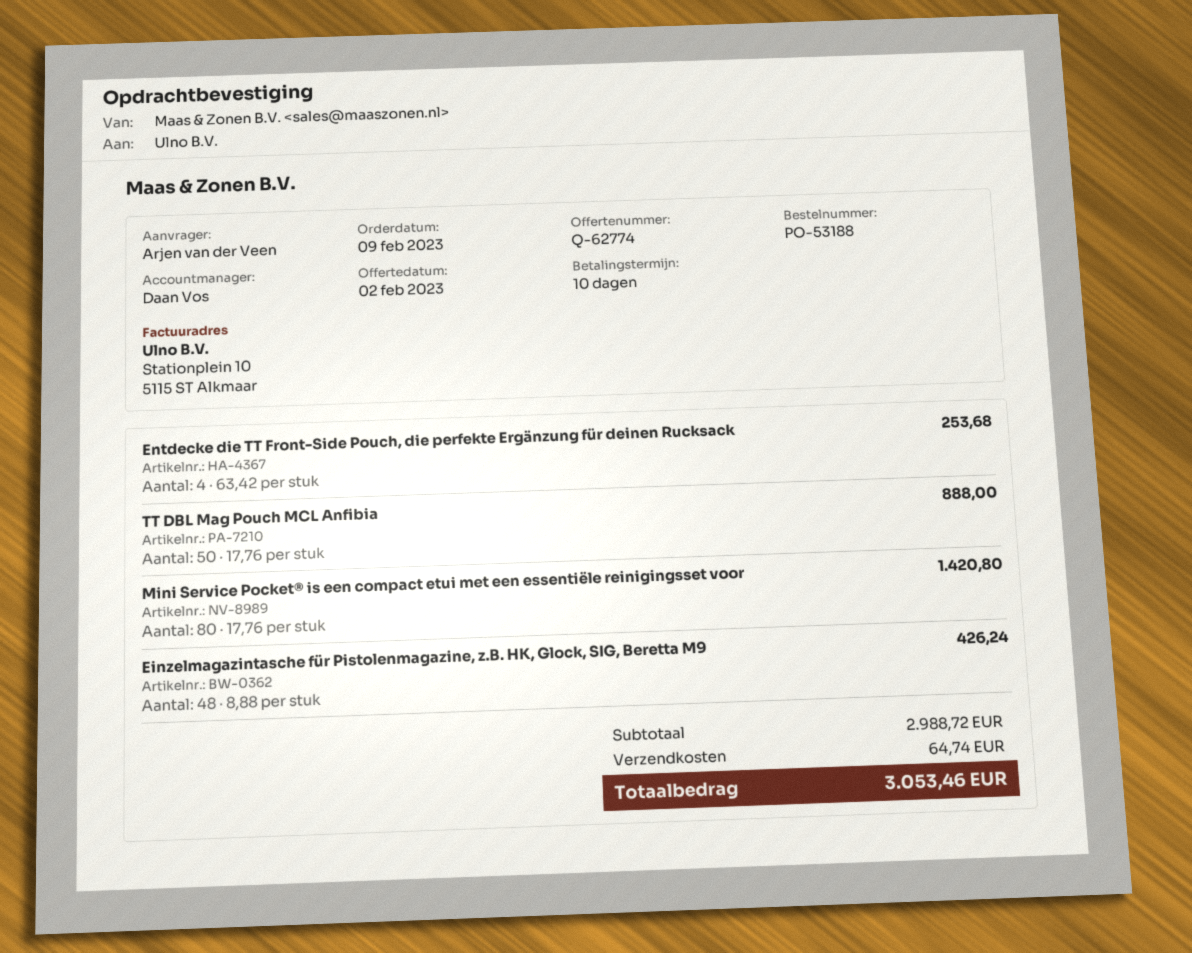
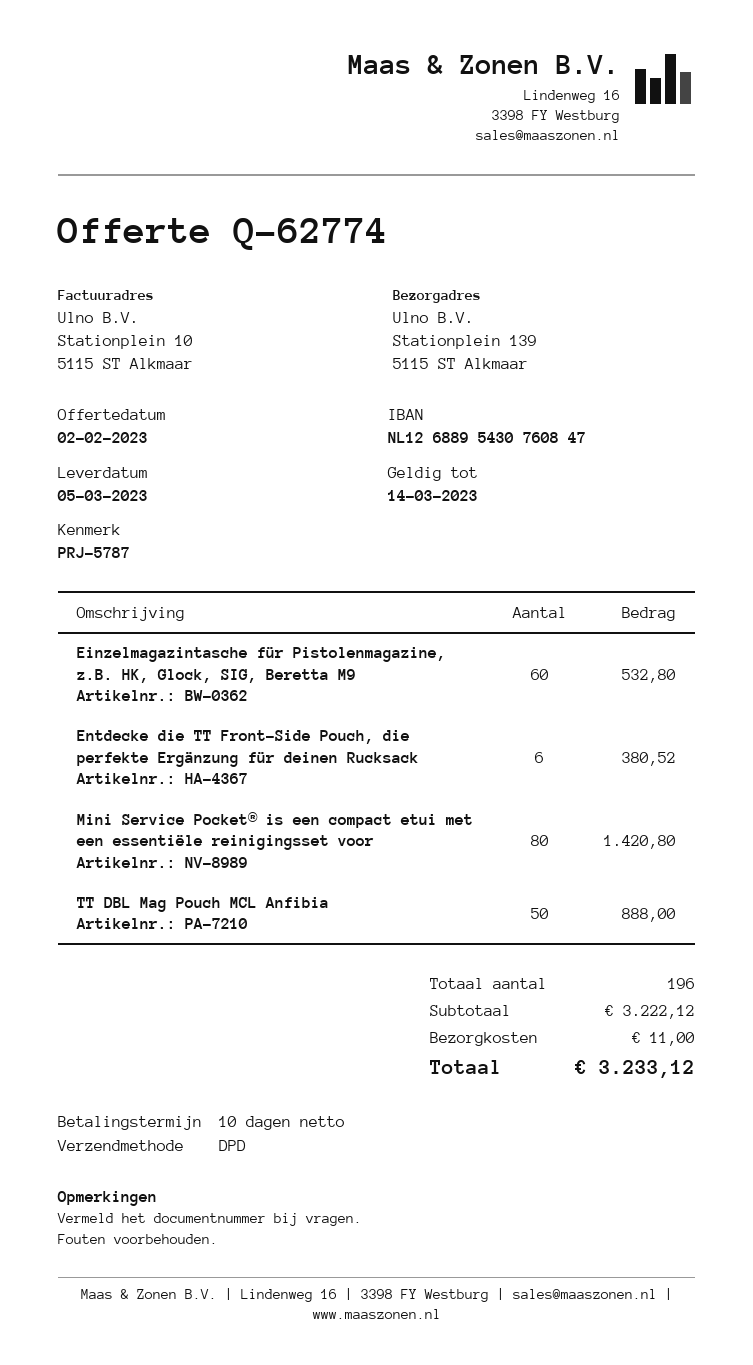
Entdecke die TT Front-Side Pouch, die perfekte Ergänzung für deinen Rucksack: 4 for 253.68 -> 6 for 380.52
Einzelmagazintasche für Pistolenmagazine, z.B. HK, Glock, SIG, Beretta M9: 48 for 426.24 -> 60 for 532.80
subtotal: 2988.72 -> 3222.12
shipping: 64.74 -> 11.00
total: 3053.46 -> 3233.12

